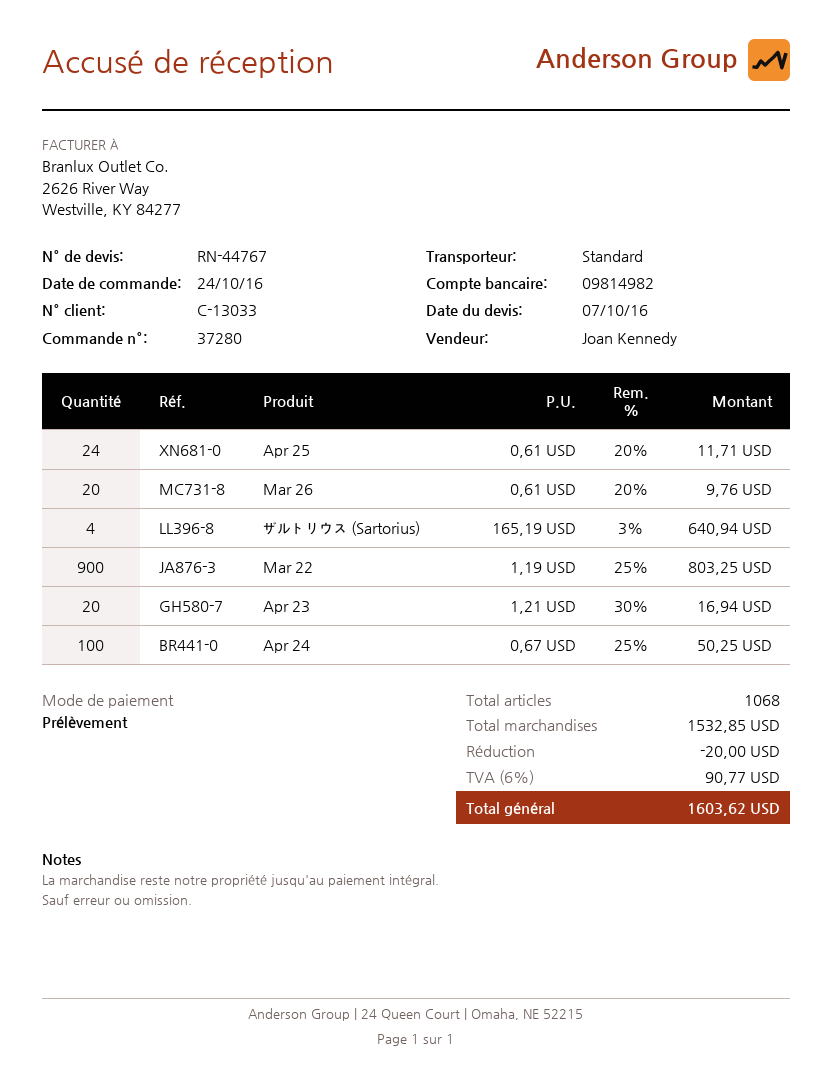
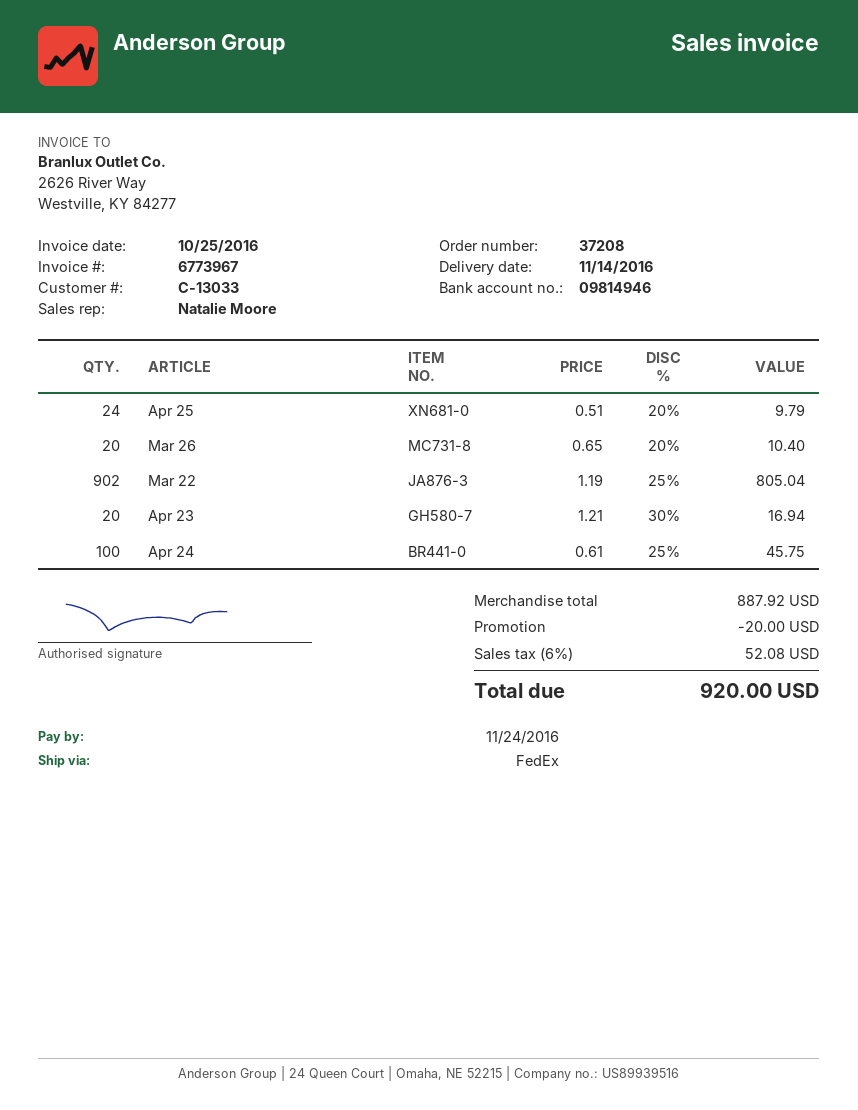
order number: 37280 -> 37208
sales rep: Joan Kennedy -> Natalie Moore
bank account: 09814982 -> 09814946
shipping method: standard -> FedEx
Apr 25: 24 x 0.61 - 20% = 11.71 -> 24 x 0.51 - 20% = 9.79
Mar 26: 20 x 0.61 - 20% = 9.76 -> 20 x 0.65 - 20% = 10.40
ザルトリウス (Sartorius): 4 x 165.19 - 3% = 640.94 -> none
Mar 22: 900 x 1.19 - 25% = 803.25 -> 902 x 1.19 - 25% = 805.04
Apr 24: 100 x 0.67 - 25% = 50.25 -> 100 x 0.61 - 25% = 45.75
subtotal: 1532.85 -> 887.92
tax: 6% = 90.77 -> 6% = 52.08
total: 1603.62 -> 920.00

